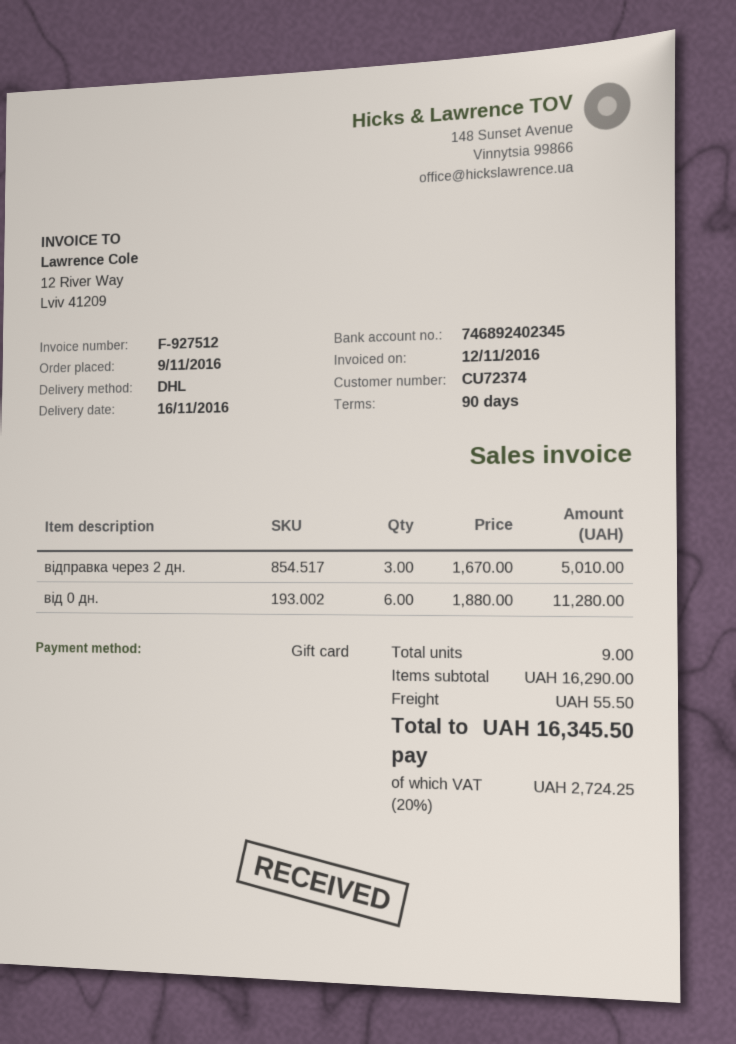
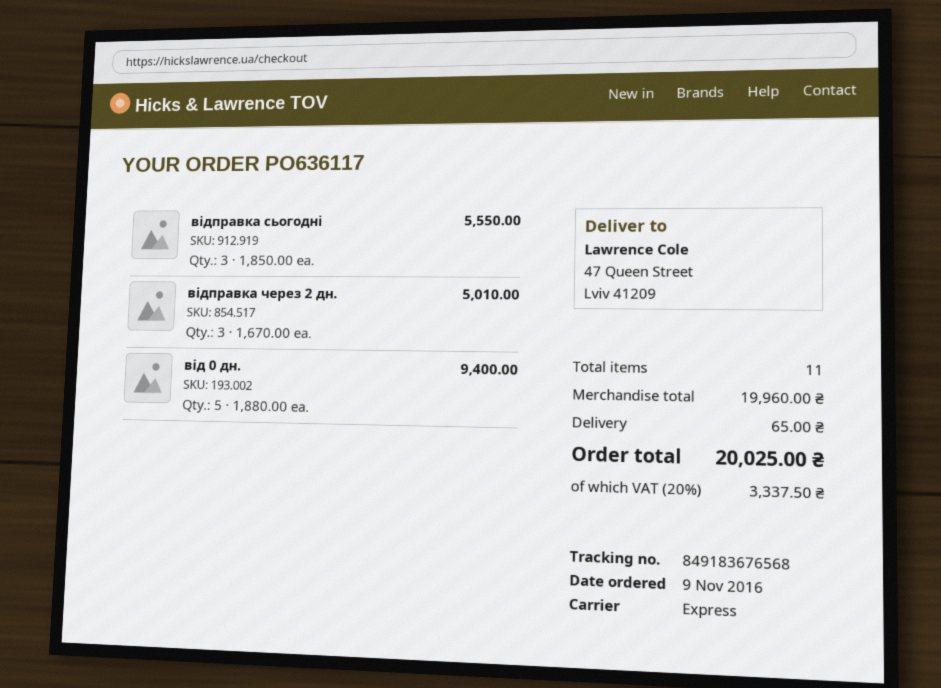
shipping method: DHL -> express
від 0 дн.: 6 x 1880.00 = 11280.00 -> 5 x 1880.00 = 9400.00
відправка сьогодні: none -> 3 x 1850.00 = 5550.00
total quantity: 9 -> 11
subtotal: 16290.00 -> 19960.00
shipping: 55.50 -> 65.00
tax: 20% = 2724.25 -> 20% = 3337.50
total: 16345.50 -> 20025.00

